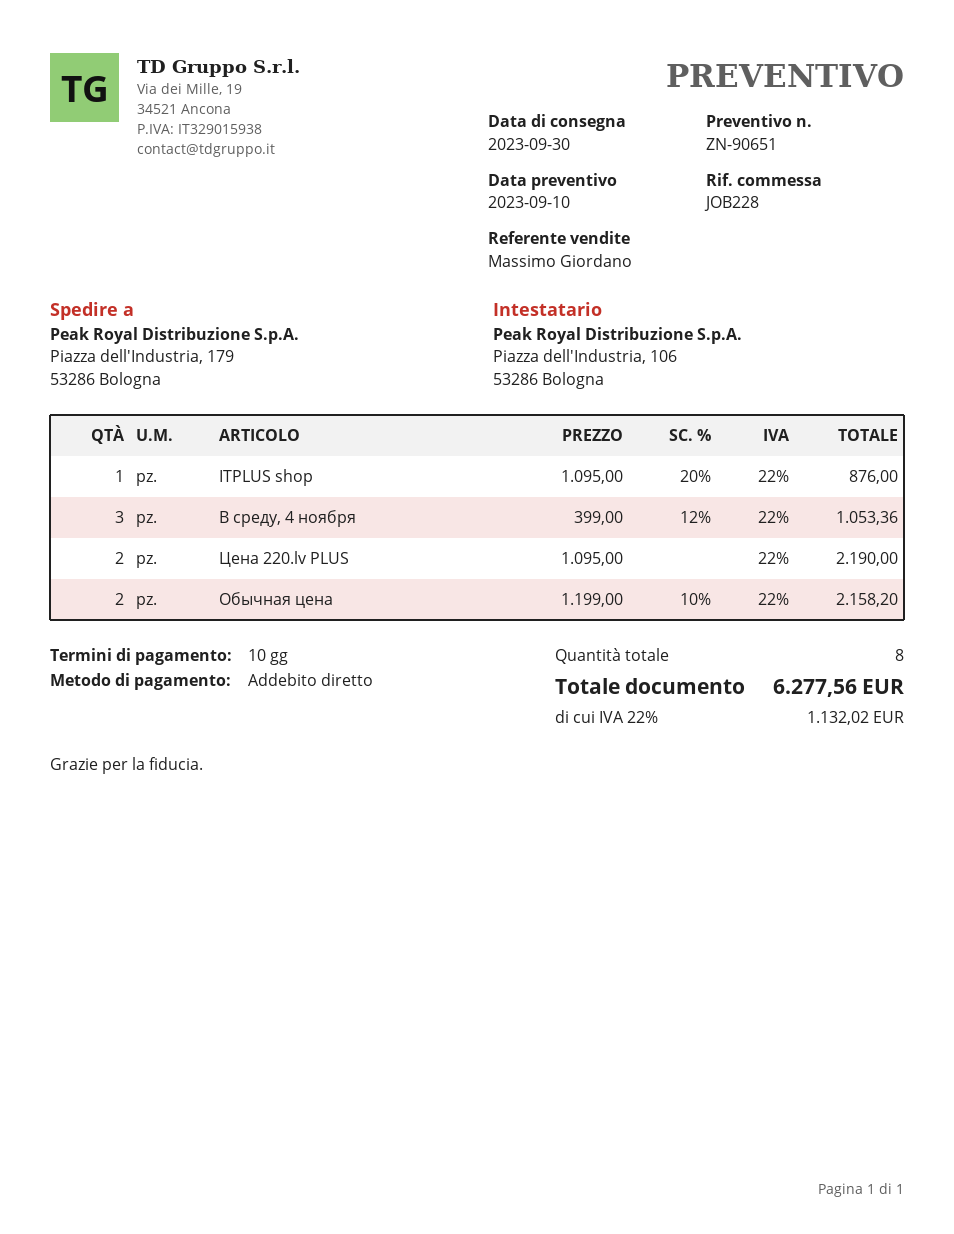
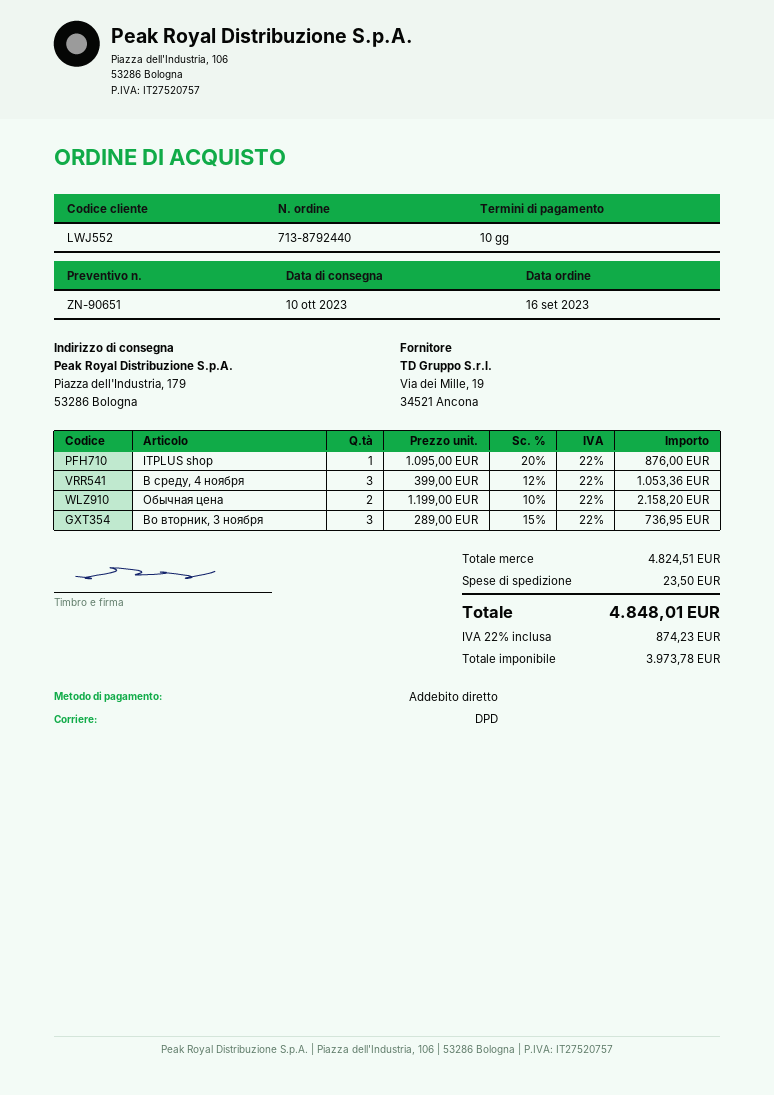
delivery date: 2023-09-30 -> 2023-10-10
Цена 220.lv PLUS: 2 x 1095.00 = 2190.00 -> none
Во вторник, 3 ноября: none -> 3 x 289.00 - 15% = 736.95
shipping: none -> 23.50
tax: 22% = 1132.02 -> 22% = 874.23
total: 6277.56 -> 4848.01

